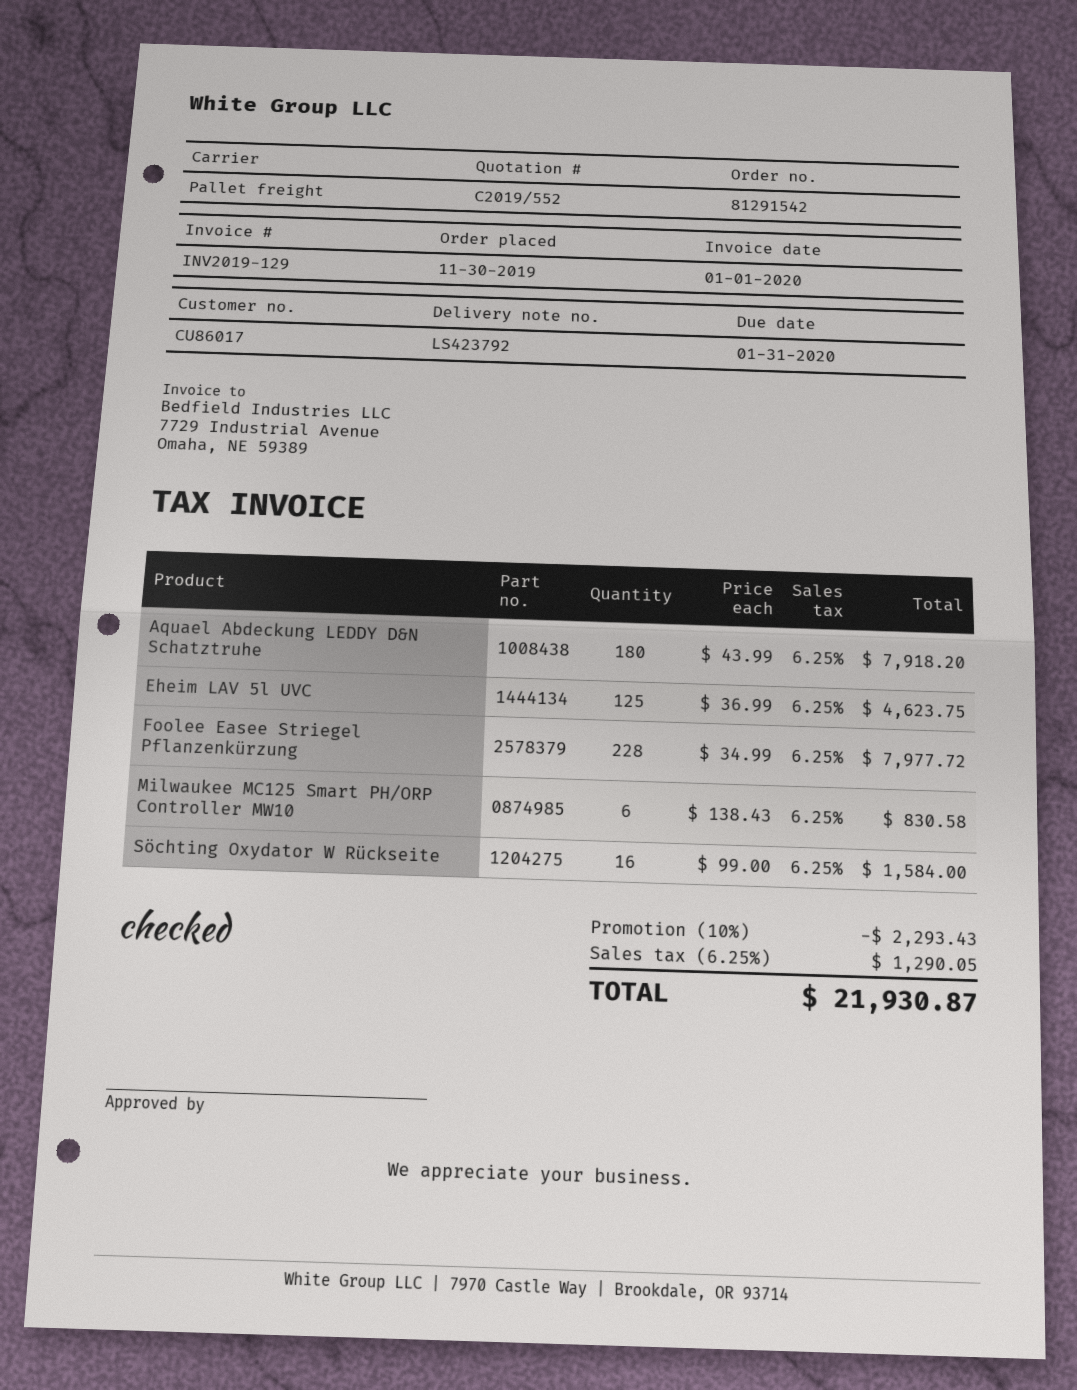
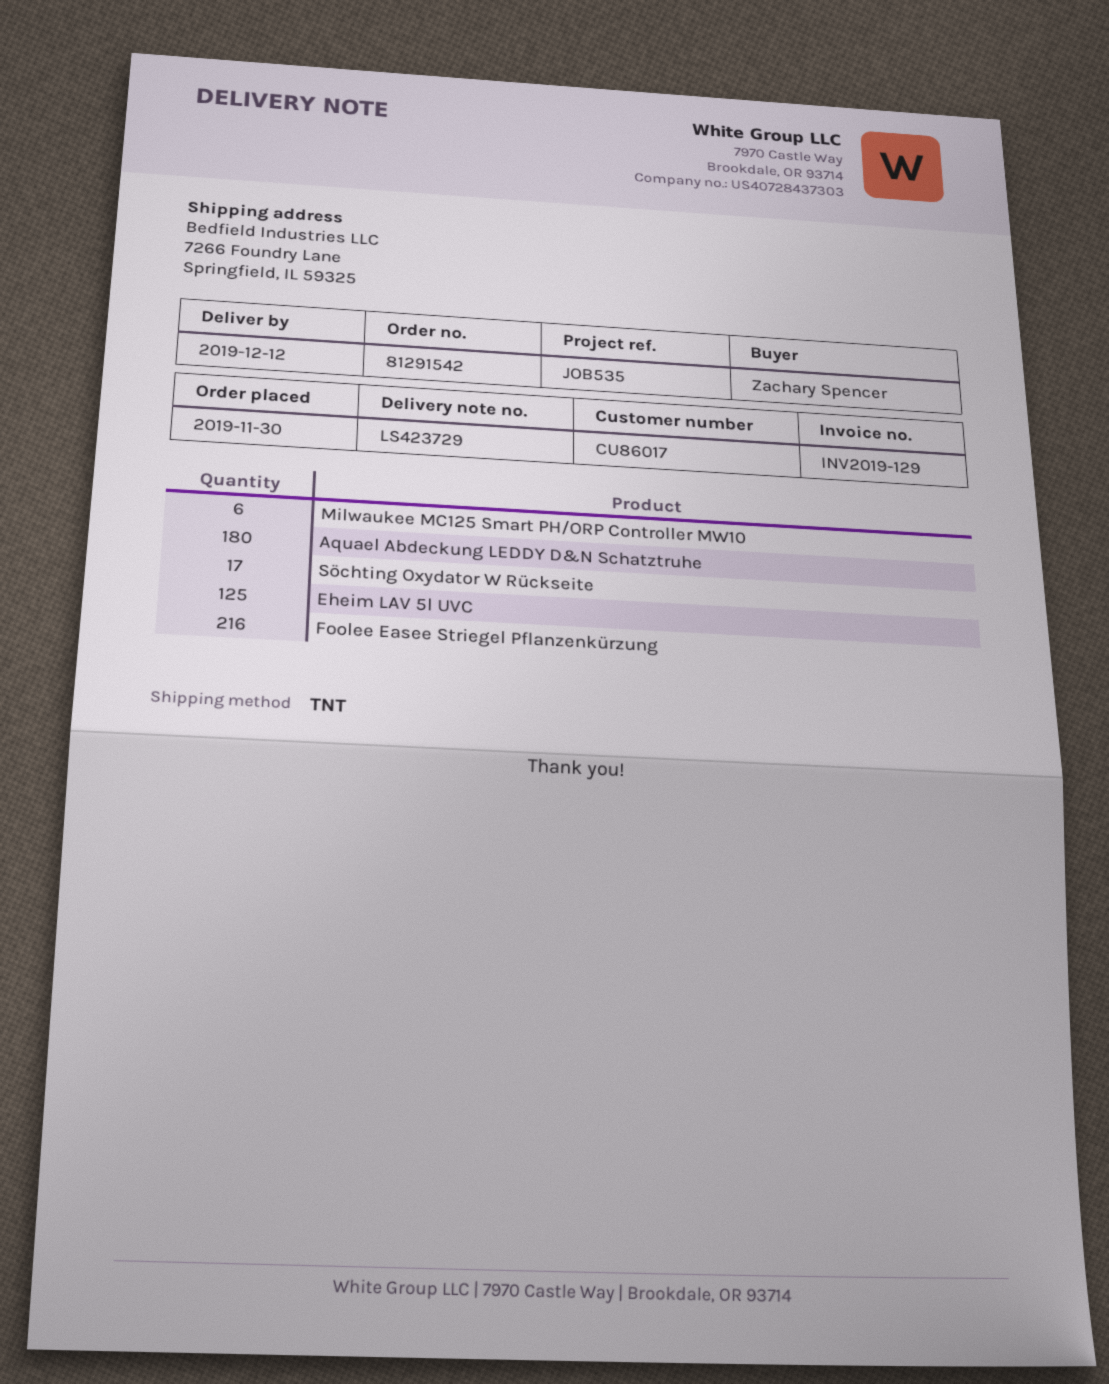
delivery note number: LS423792 -> LS423729
shipping method: pallet freight -> TNT
Foolee Easee Striegel Pflanzenkürzung: 228 -> 216
Söchting Oxydator W Rückseite: 16 -> 17

